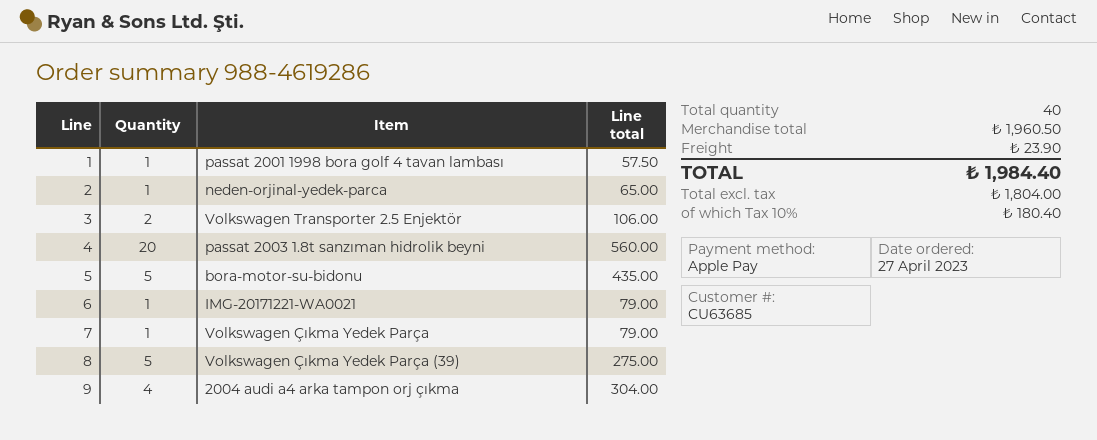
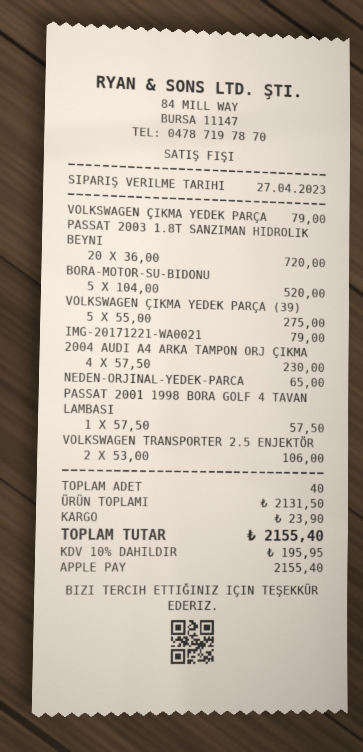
passat 2003 1.8t sanzıman hidrolik beyni: 20 for 560.00 -> 20 for 720.00
bora-motor-su-bidonu: 5 for 435.00 -> 5 for 520.00
2004 audi a4 arka tampon orj çıkma: 4 for 304.00 -> 4 for 230.00
subtotal: 1960.50 -> 2131.50
tax: 10% = 180.40 -> 10% = 195.95
total: 1984.40 -> 2155.40

